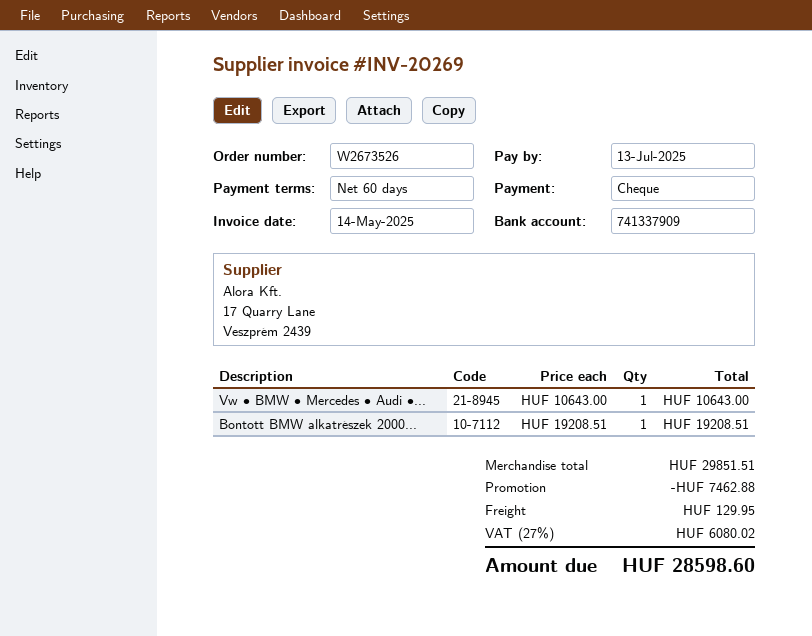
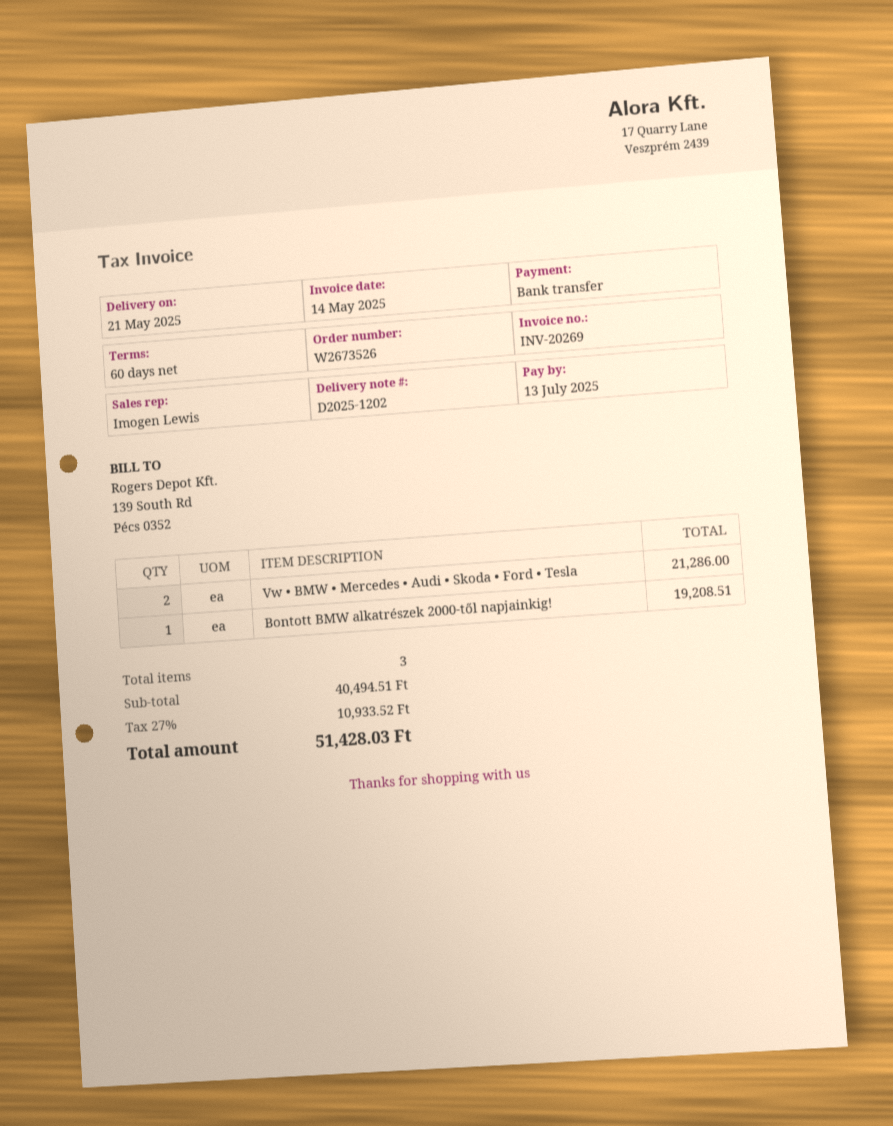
payment method: cheque -> bank transfer
Vw • BMW • Mercedes • Audi •...: 1 for 10643.00 -> 2 for 21286.00
subtotal: 29851.51 -> 40494.51
discount: 7462.88 -> none
shipping: 129.95 -> none
tax: 27% = 6080.02 -> 27% = 10933.52
total: 28598.60 -> 51428.03

